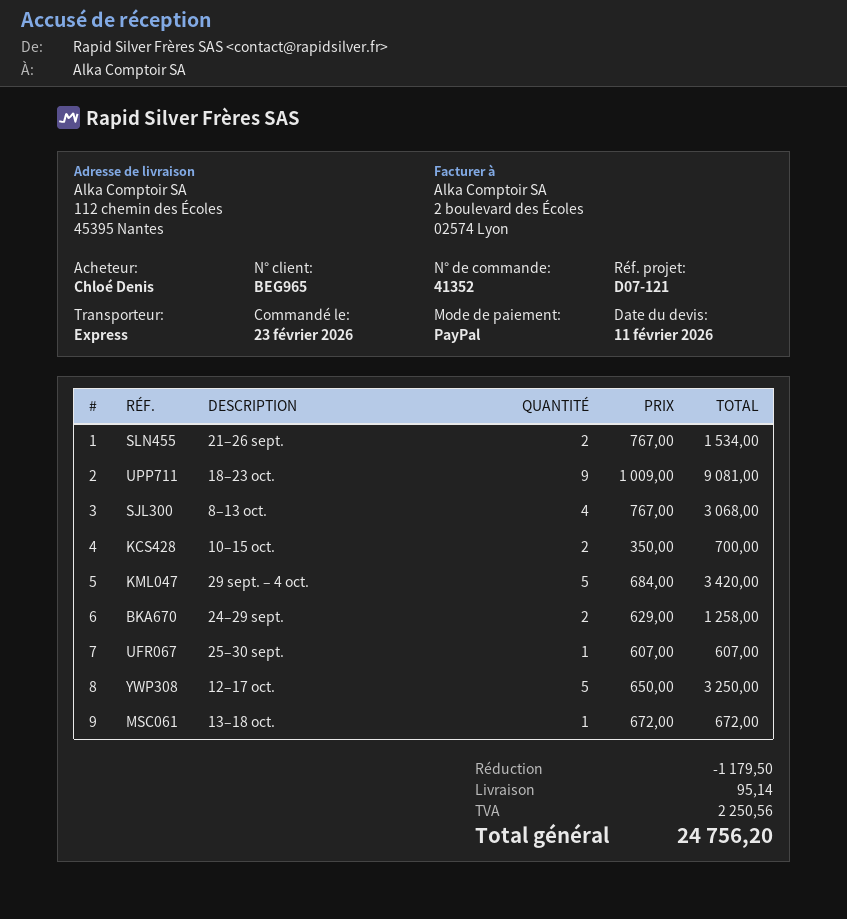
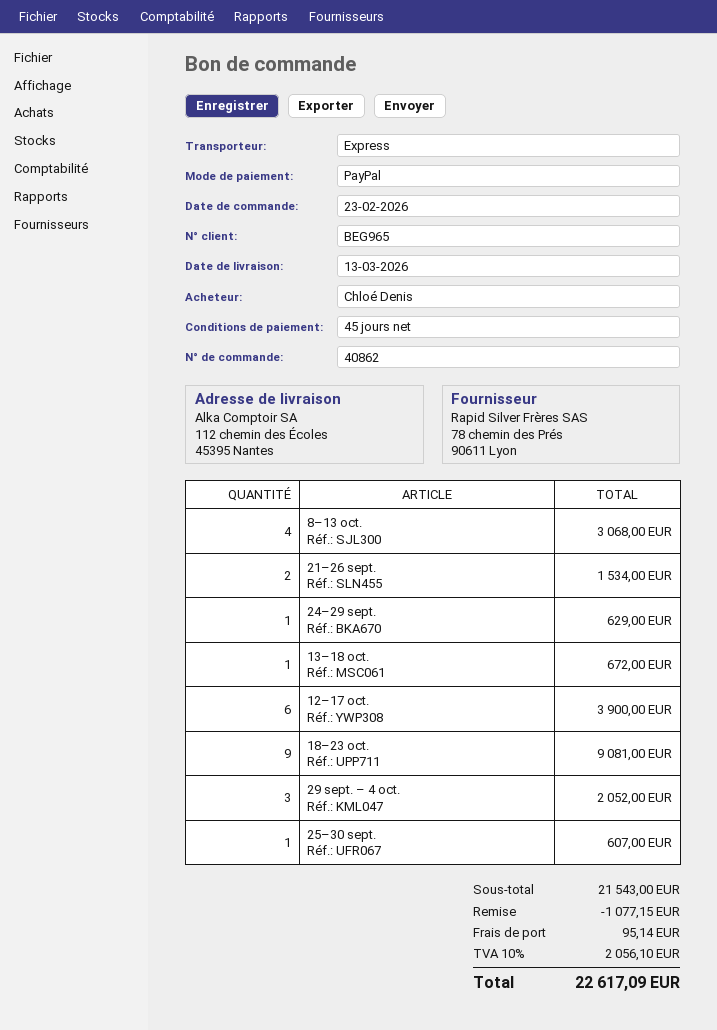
order number: 41352 -> 40862
10–15 oct.: 2 for 700.00 -> none
29 sept. – 4 oct.: 5 for 3420.00 -> 3 for 2052.00
24–29 sept.: 2 for 1258.00 -> 1 for 629.00
12–17 oct.: 5 for 3250.00 -> 6 for 3900.00
discount: 1179.50 -> 1077.15
tax: 2250.56 -> 2056.10
total: 24756.20 -> 22617.09

